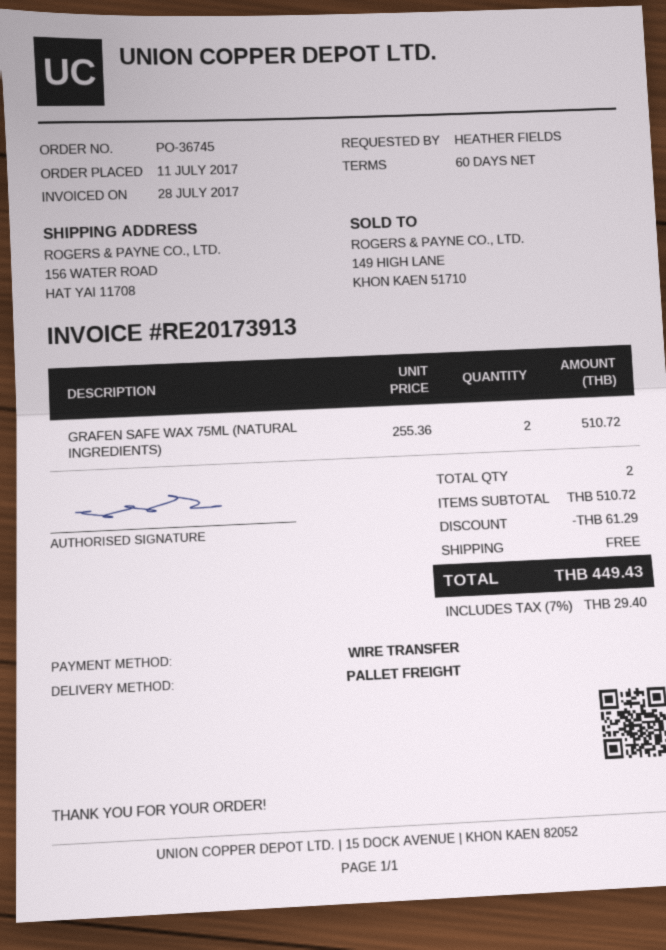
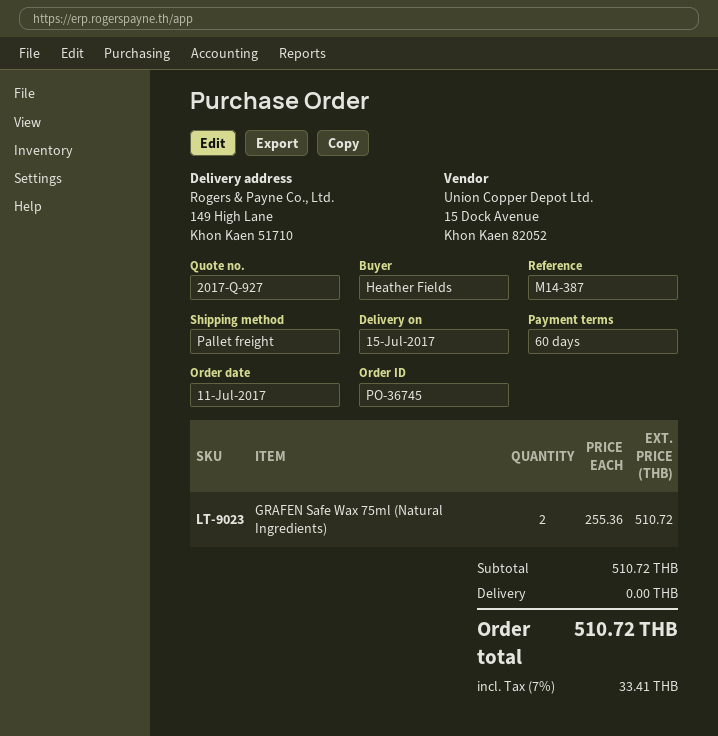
ship to: 156 WATER ROAD, HAT YAI 11708 -> 149 High Lane, Khon Kaen 51710
discount: 61.29 -> none
tax: 7% = 29.40 -> 7% = 33.41
total: 449.43 -> 510.72

